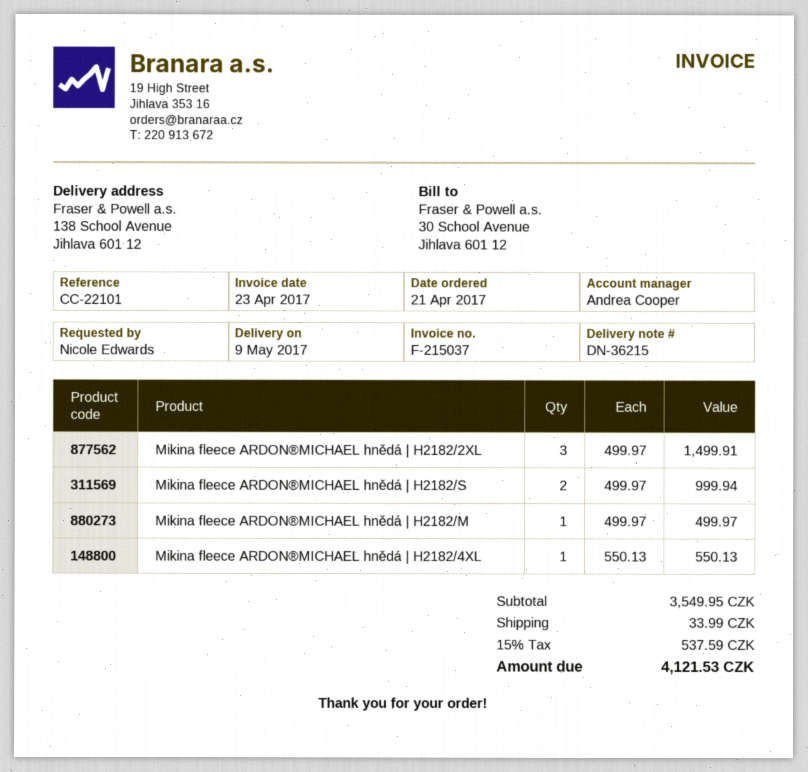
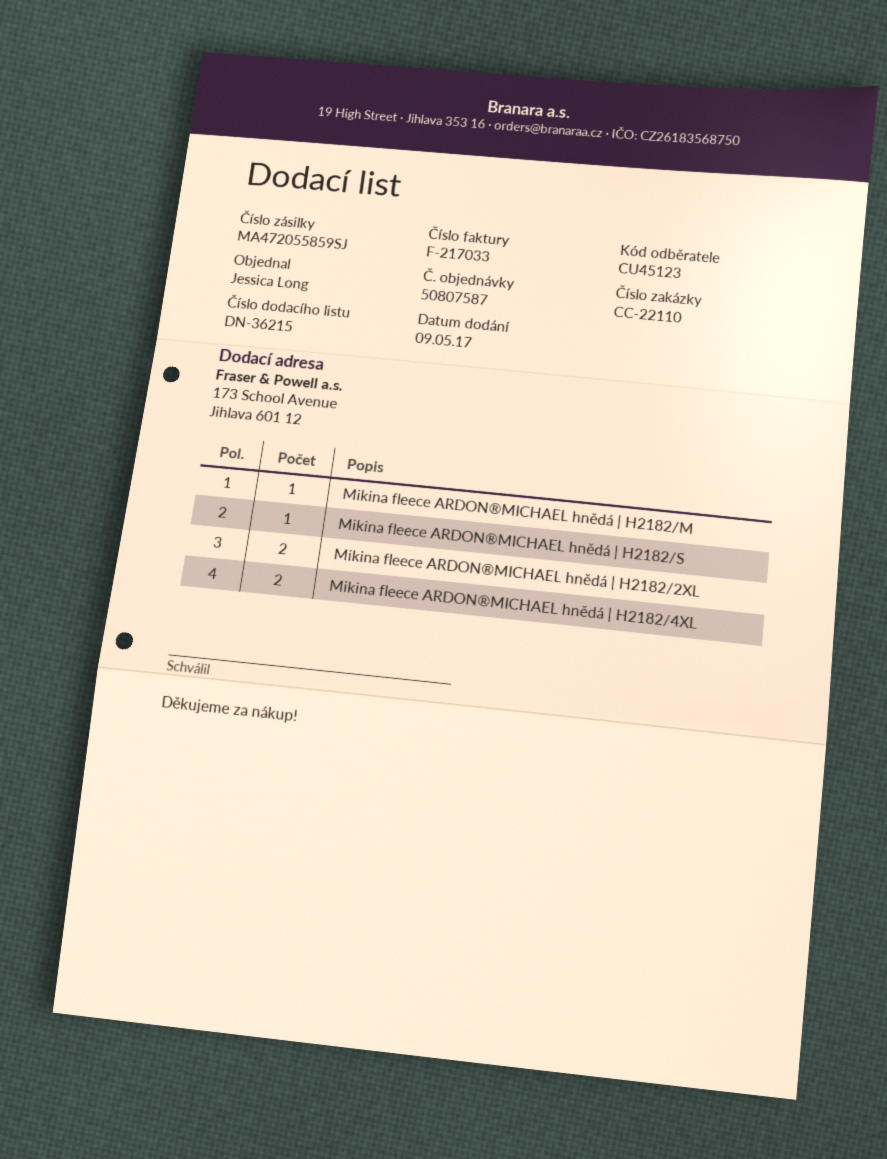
invoice number: F-215037 -> F-217033
reference: CC-22101 -> CC-22110
ordered by: Nicole Edwards -> Jessica Long
ship to: 138 School Avenue, Jihlava 601 12 -> 173 School Avenue, Jihlava 601 12
Mikina fleece ARDON®MICHAEL hnědá | H2182/2XL: 3 -> 2
Mikina fleece ARDON®MICHAEL hnědá | H2182/S: 2 -> 1
Mikina fleece ARDON®MICHAEL hnědá | H2182/4XL: 1 -> 2

